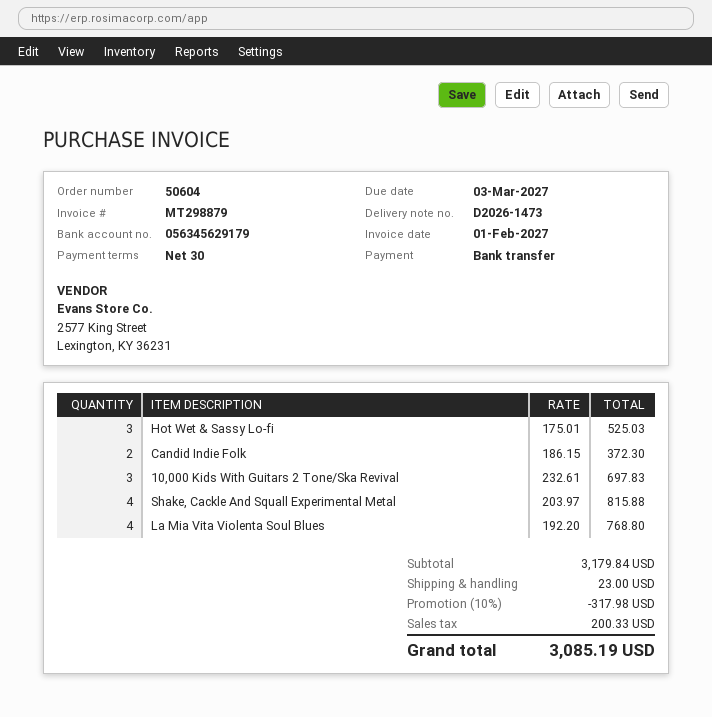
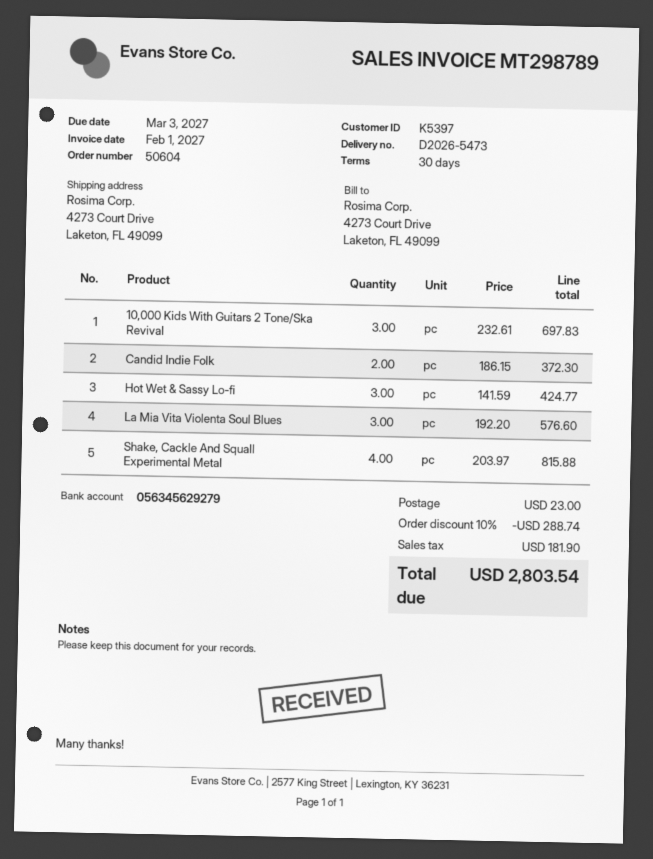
delivery note number: D2026-1473 -> D2026-5473
invoice number: MT298879 -> MT298789
bank account: 056345629179 -> 056345629279
Hot Wet & Sassy Lo-fi: 3 x 175.01 = 525.03 -> 3 x 141.59 = 424.77
La Mia Vita Violenta Soul Blues: 4 x 192.20 = 768.80 -> 3 x 192.20 = 576.60
discount: 10% = 317.98 -> 10% = 288.74
tax: 200.33 -> 181.90
total: 3085.19 -> 2803.54

